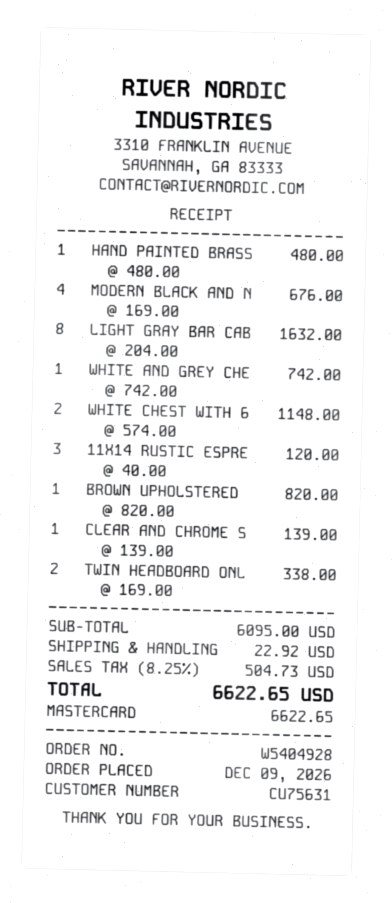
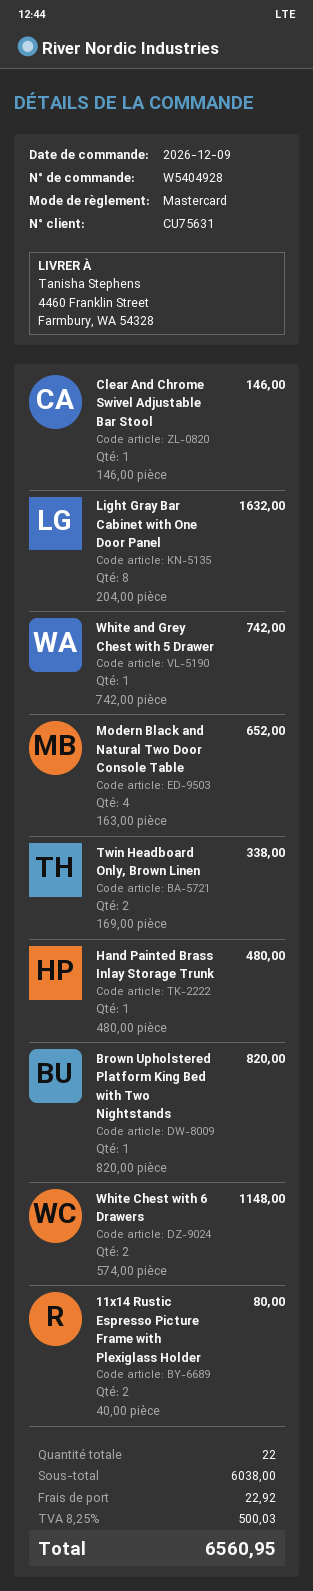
MODERN BLACK AND N: 4 x 169.00 = 676.00 -> 4 x 163.00 = 652.00
11X14 RUSTIC ESPRE: 3 x 40.00 = 120.00 -> 2 x 40.00 = 80.00
CLEAR AND CHROME S: 1 x 139.00 = 139.00 -> 1 x 146.00 = 146.00
subtotal: 6095.00 -> 6038.00
tax: 8.25% = 504.73 -> 8.25% = 500.03
total: 6622.65 -> 6560.95

